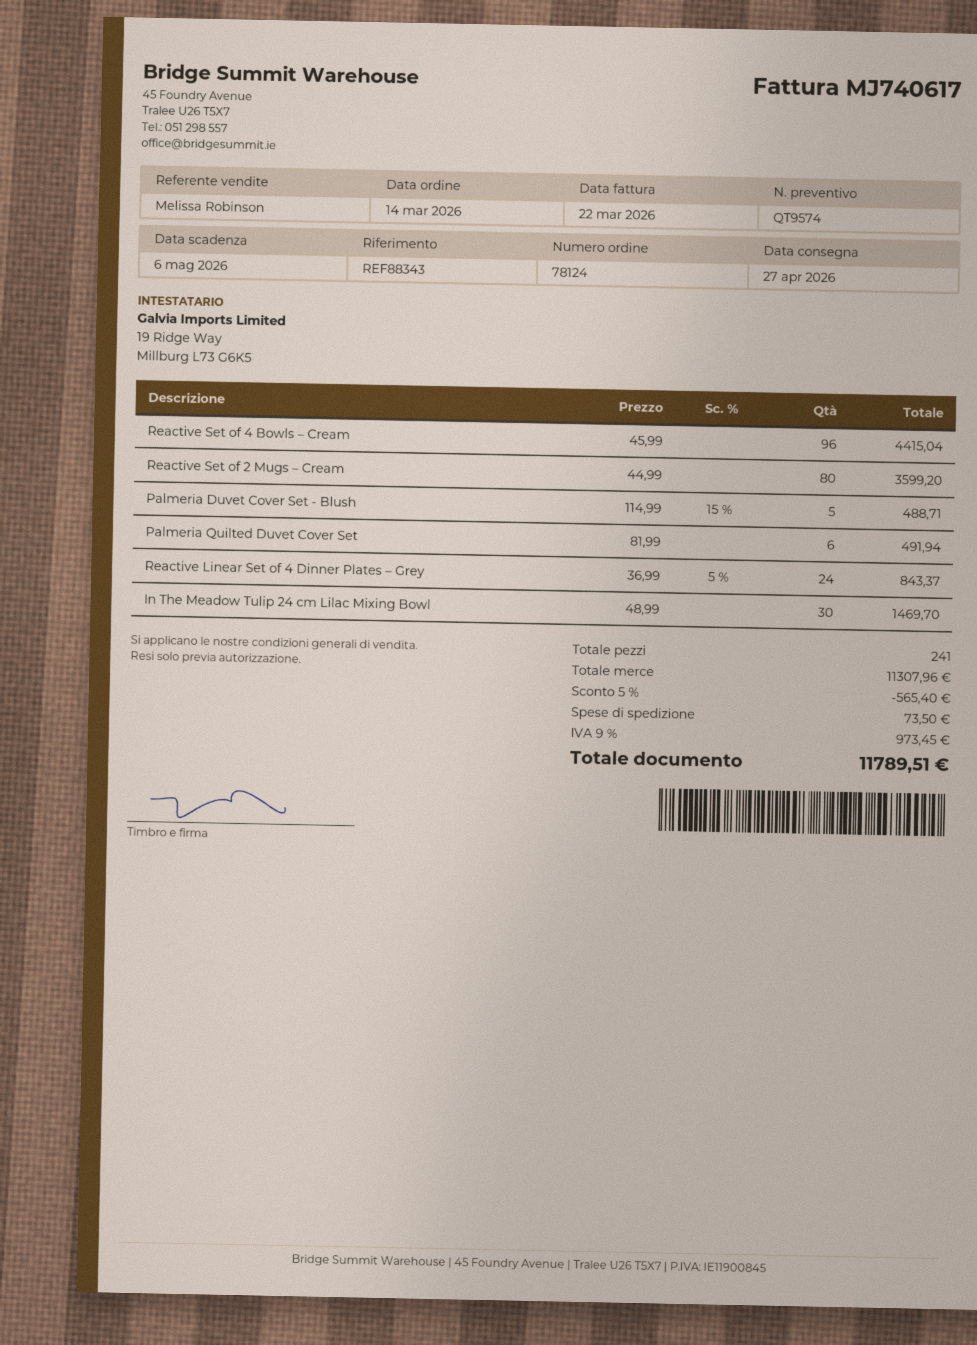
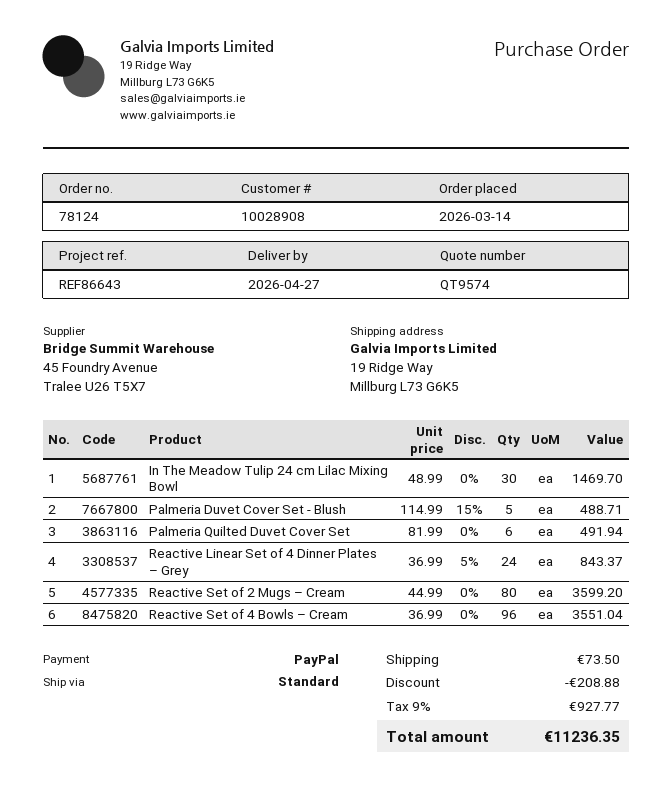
reference: REF88343 -> REF86643
Reactive Set of 4 Bowls – Cream: 96 x 45.99 = 4415.04 -> 96 x 36.99 = 3551.04
discount: 565.40 -> 208.88
tax: 9% = 973.45 -> 9% = 927.77
total: 11789.51 -> 11236.35

